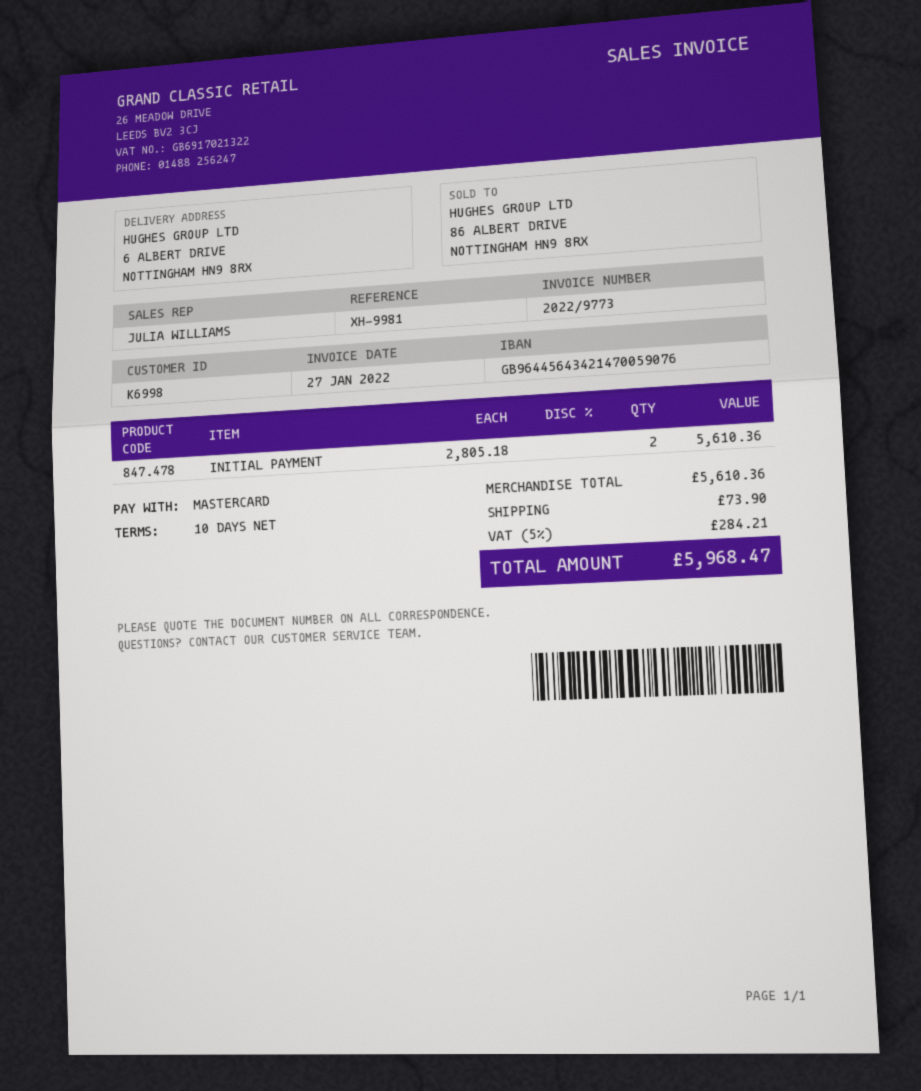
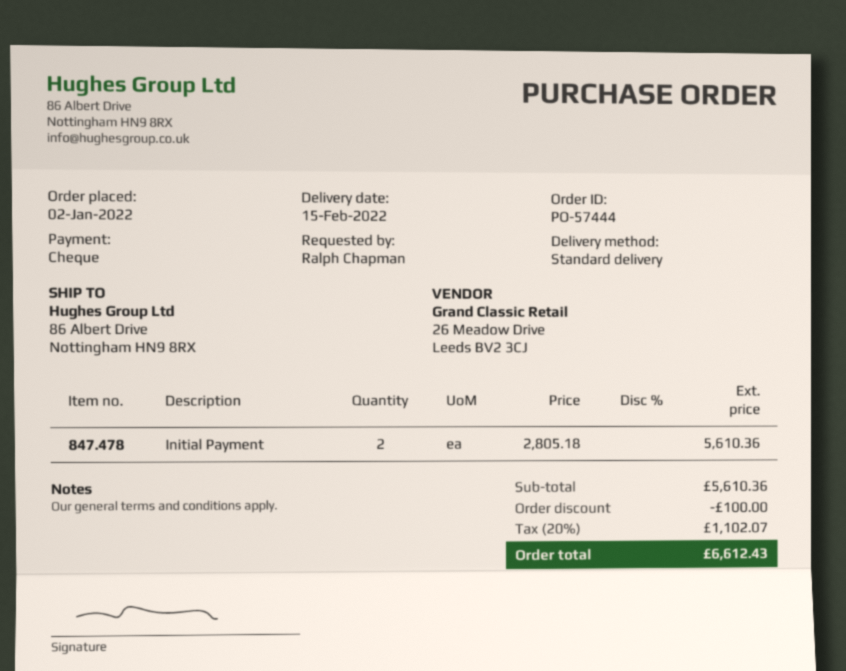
payment method: Mastercard -> cheque
ship to: 6 ALBERT DRIVE, NOTTINGHAM HN9 8RX -> 86 Albert Drive, Nottingham HN9 8RX
discount: none -> 100.00
shipping: 73.90 -> none
tax: 5% = 284.21 -> 20% = 1102.07
total: 5968.47 -> 6612.43

